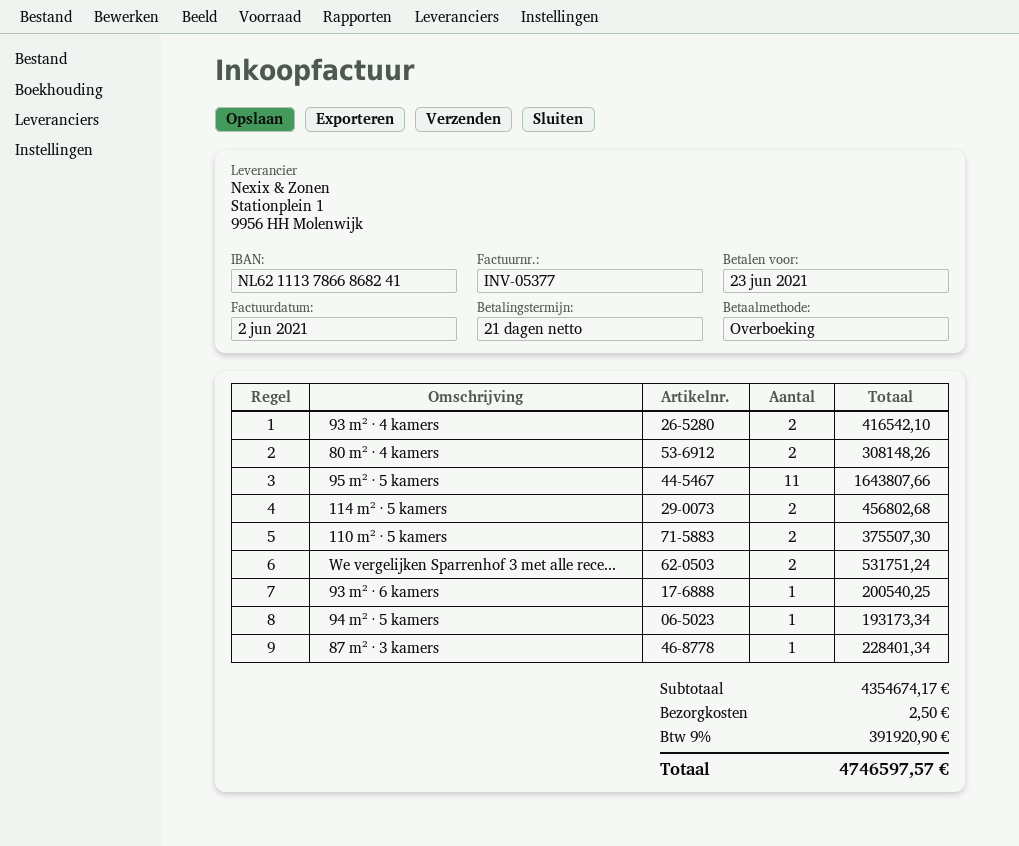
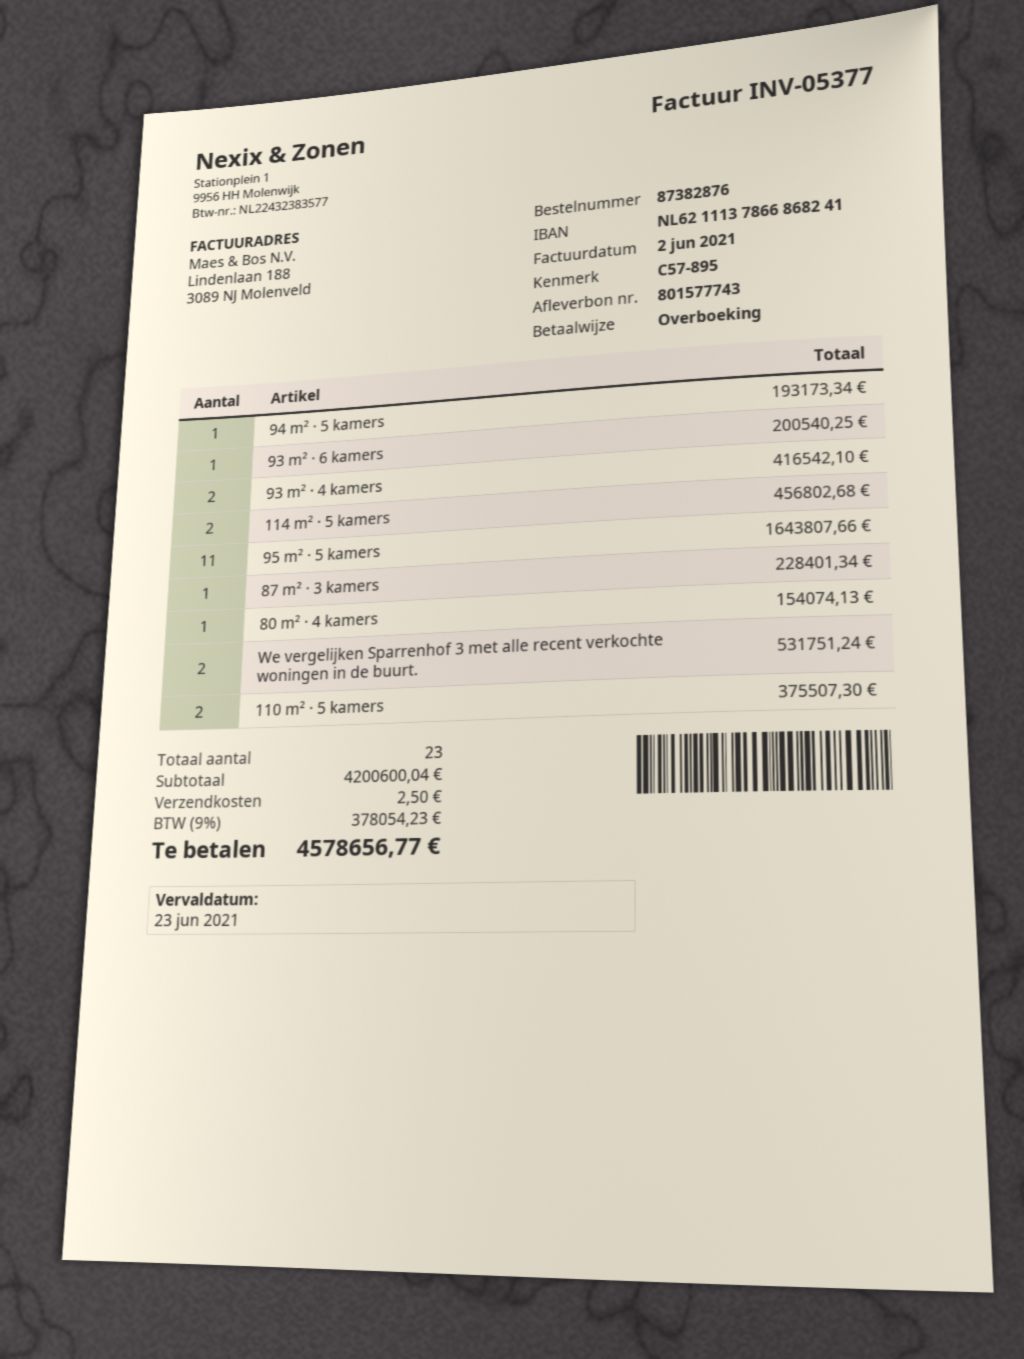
80 m² · 4 kamers: 2 for 308148.26 -> 1 for 154074.13
subtotal: 4354674.17 -> 4200600.04
tax: 9% = 391920.90 -> 9% = 378054.23
total: 4746597.57 -> 4578656.77

